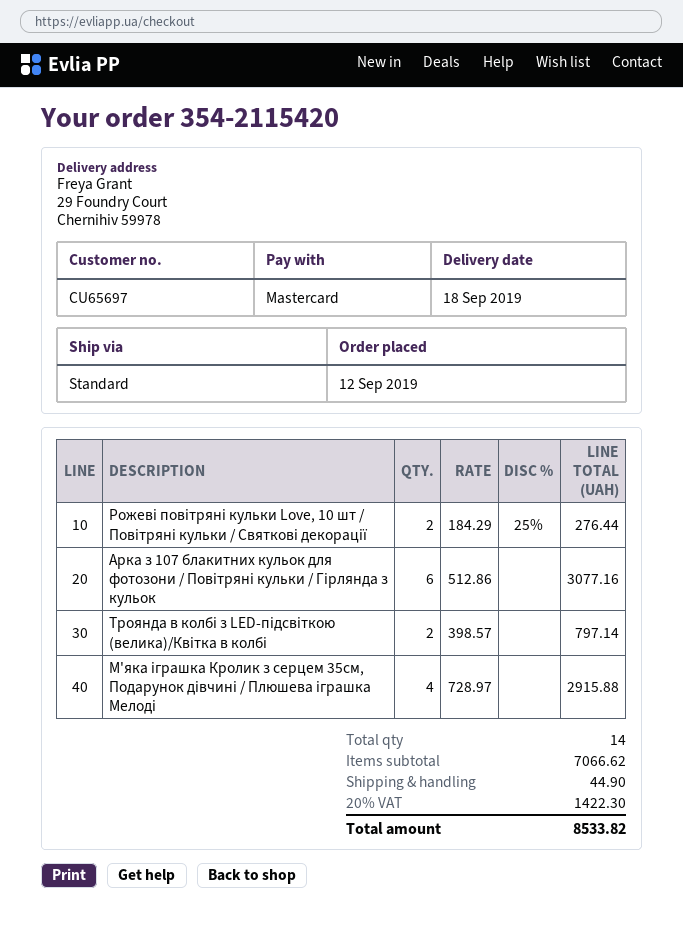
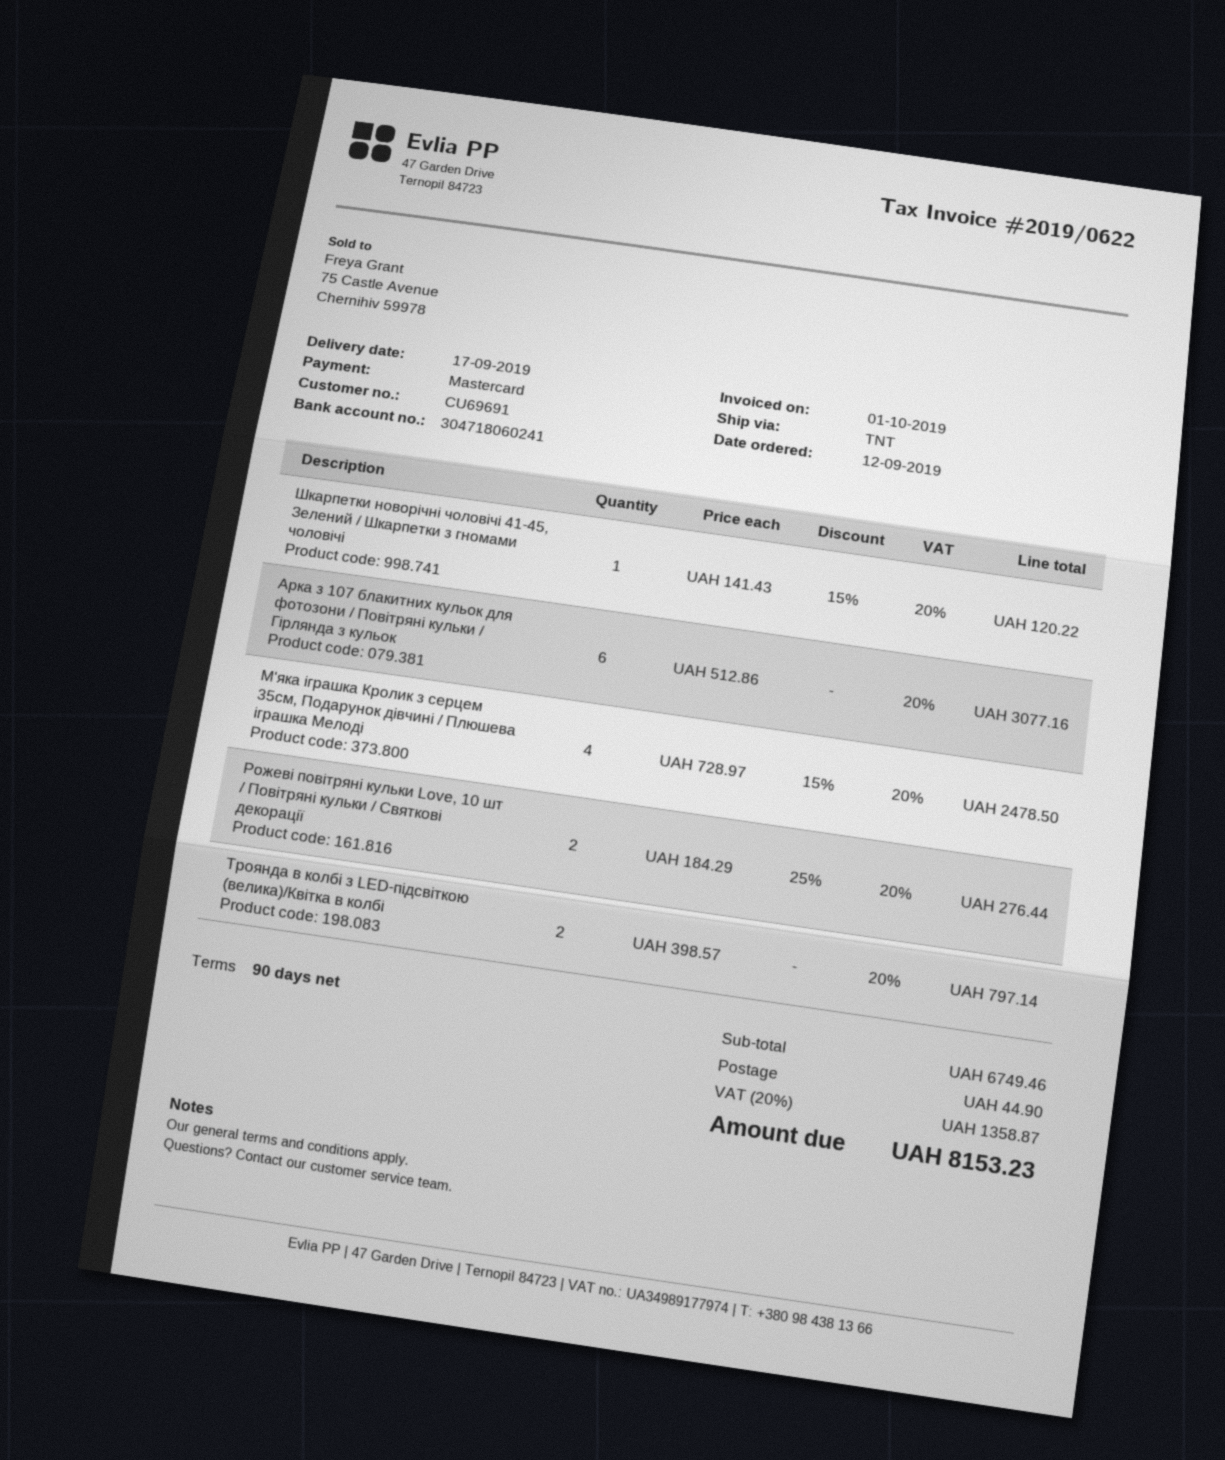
delivery date: 2019-09-18 -> 2019-09-17
customer number: CU65697 -> CU69691
shipping method: standard -> TNT
М'яка іграшка Кролик з серцем 35см, Подарунок дівчині / Плюшева іграшка Мелоді: 4 x 728.97 = 2915.88 -> 4 x 728.97 - 15% = 2478.50
Шкарпетки новорічні чоловічі 41-45, Зелений / Шкарпетки з гномами чоловічі: none -> 1 x 141.43 - 15% = 120.22
subtotal: 7066.62 -> 6749.46
tax: 20% = 1422.30 -> 20% = 1358.87
total: 8533.82 -> 8153.23

